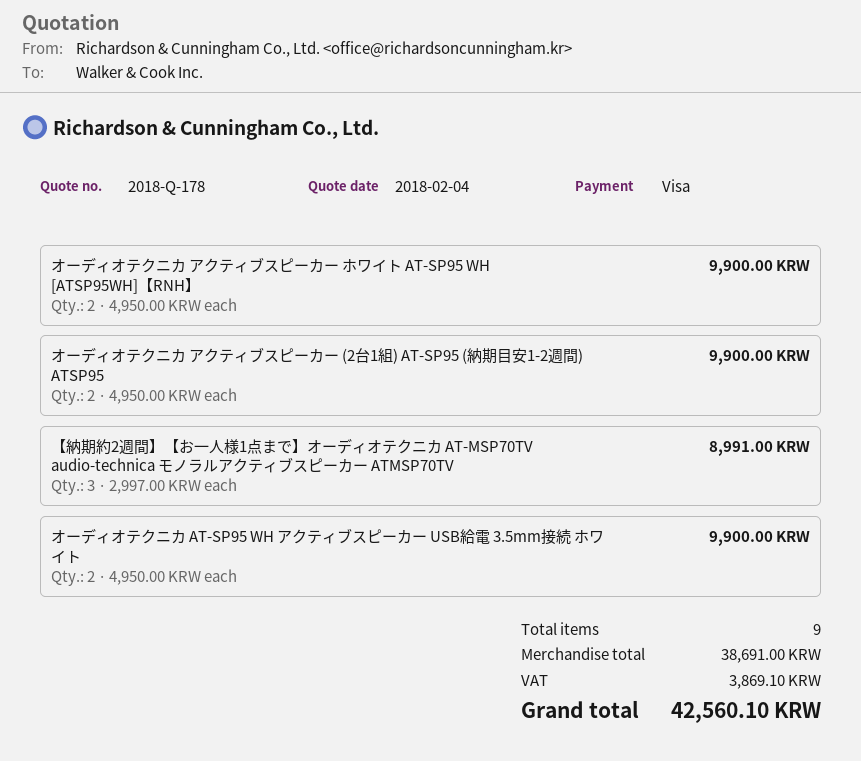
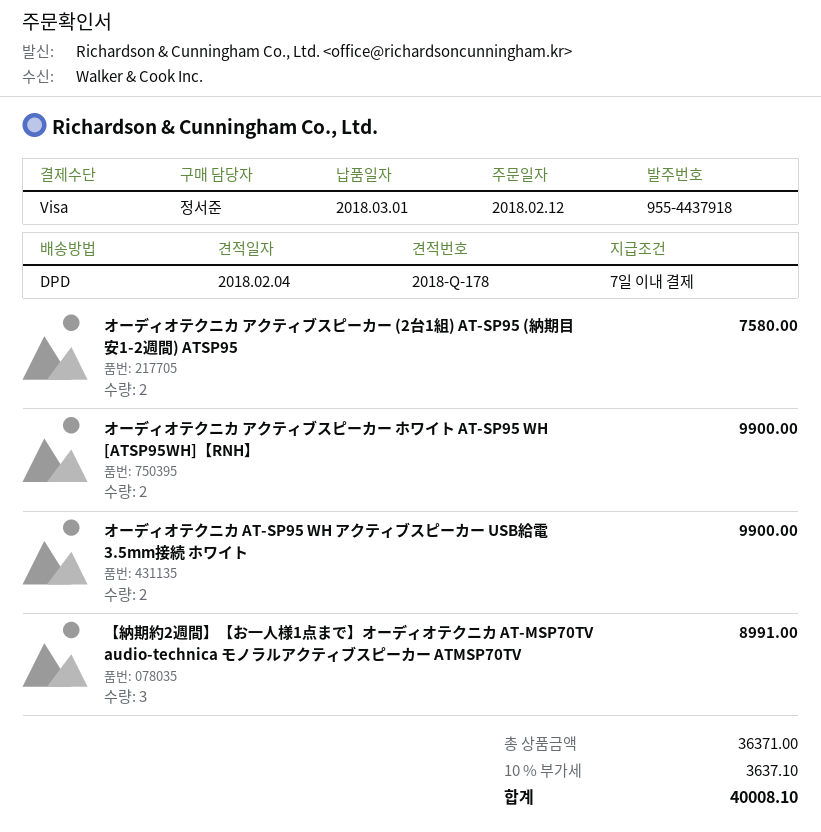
オーディオテクニカ アクティブスピーカー (2台1組) AT-SP95 (納期目安1-2週間) ATSP95: 2 for 9900.00 -> 2 for 7580.00
subtotal: 38691.00 -> 36371.00
tax: 3869.10 -> 3637.10
total: 42560.10 -> 40008.10

